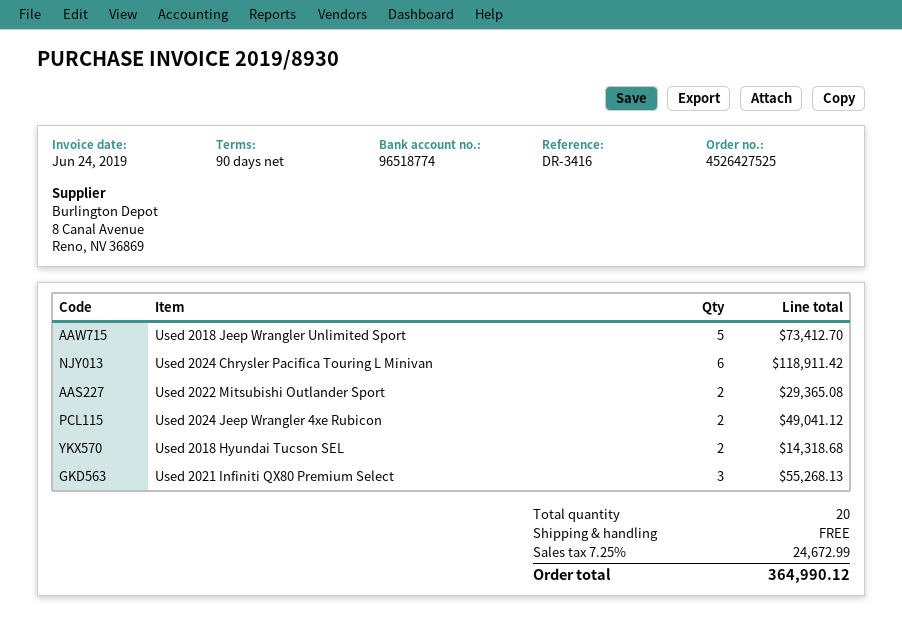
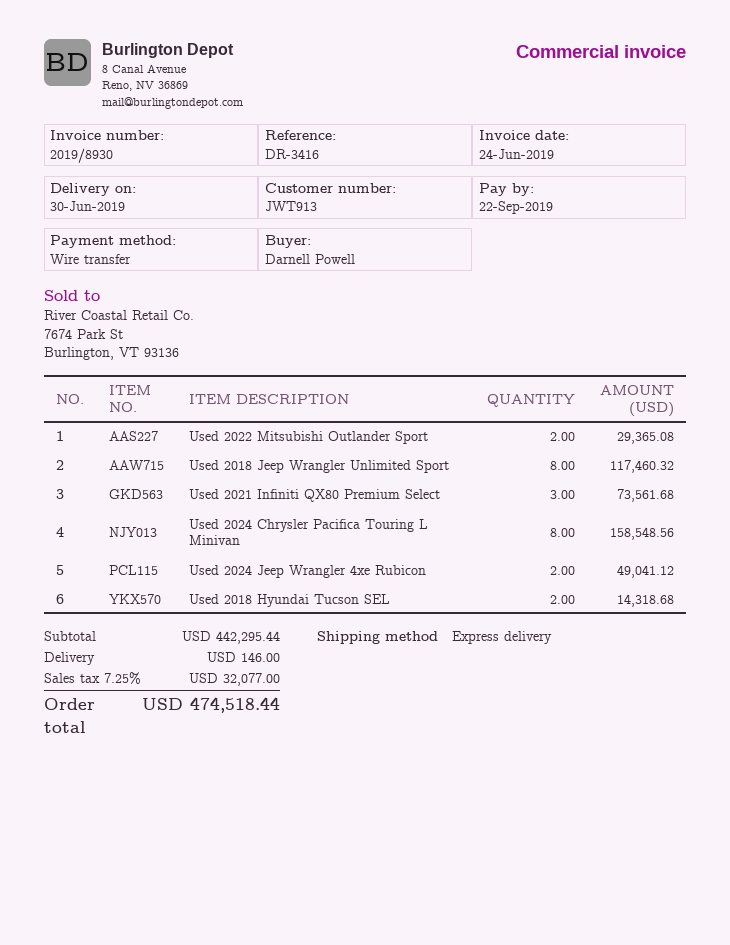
Used 2018 Jeep Wrangler Unlimited Sport: 5 for 73412.70 -> 8 for 117460.32
Used 2024 Chrysler Pacifica Touring L Minivan: 6 for 118911.42 -> 8 for 158548.56
Used 2021 Infiniti QX80 Premium Select: 3 for 55268.13 -> 3 for 73561.68
shipping: 0.00 -> 146.00
tax: 7.25% = 24672.99 -> 7.25% = 32077.00
total: 364990.12 -> 474518.44

